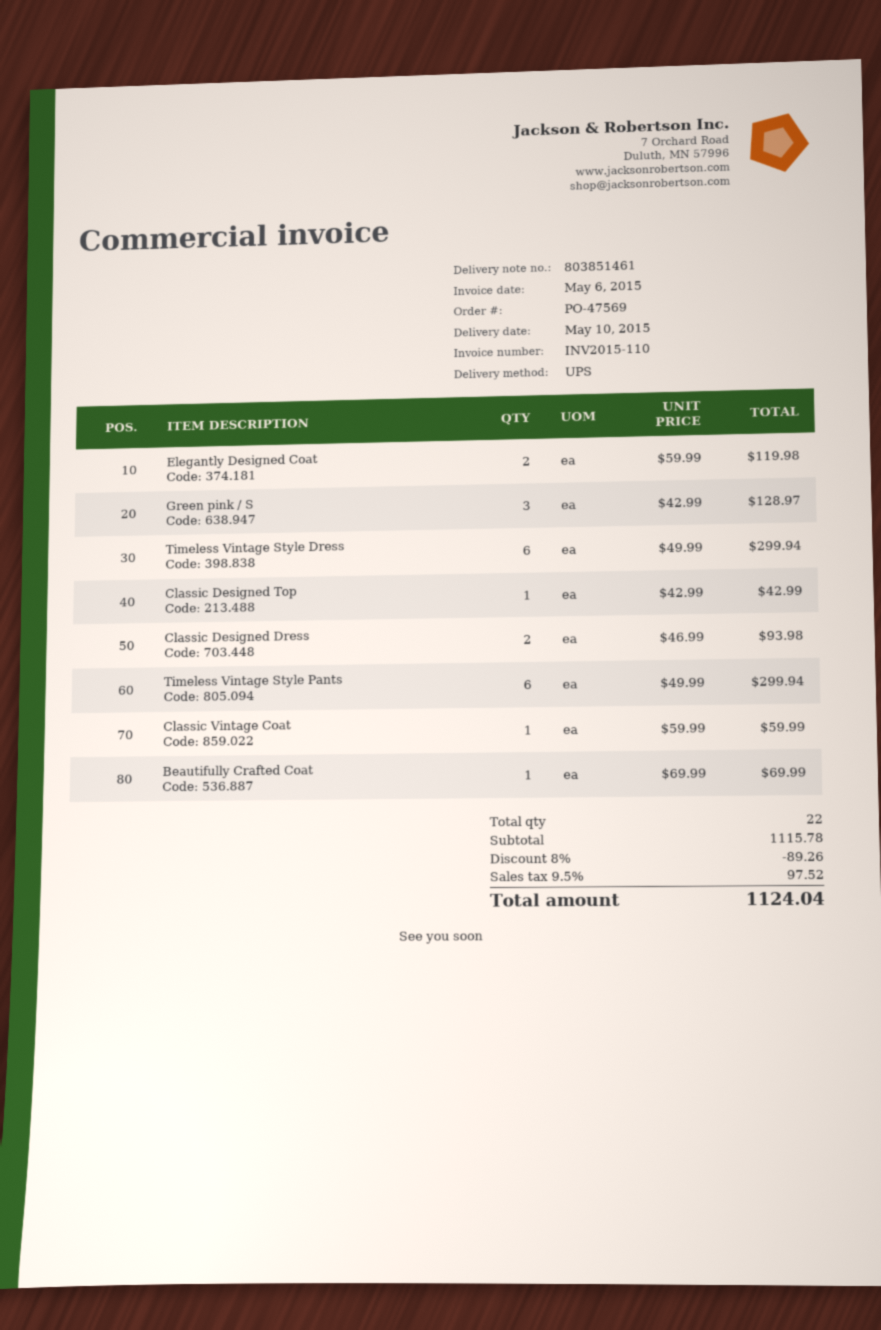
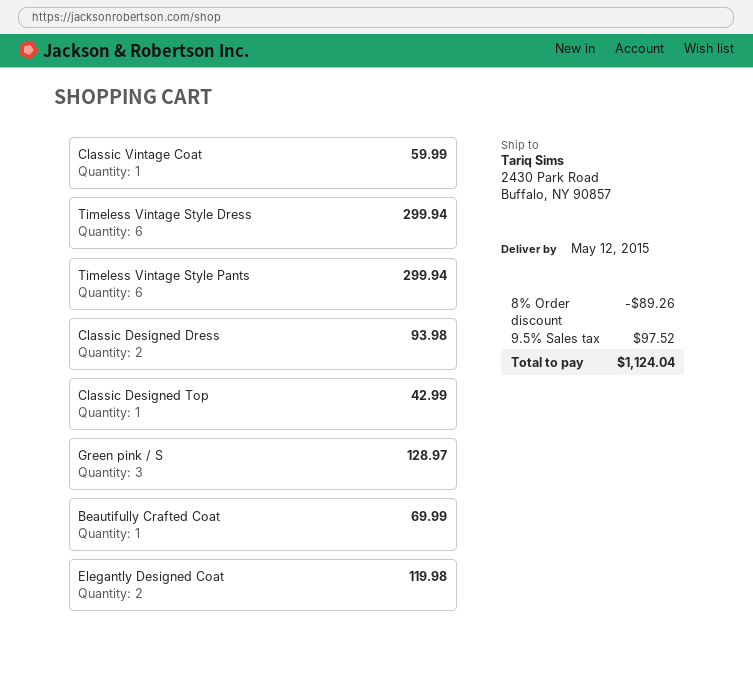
delivery date: 2015-05-10 -> 2015-05-12

